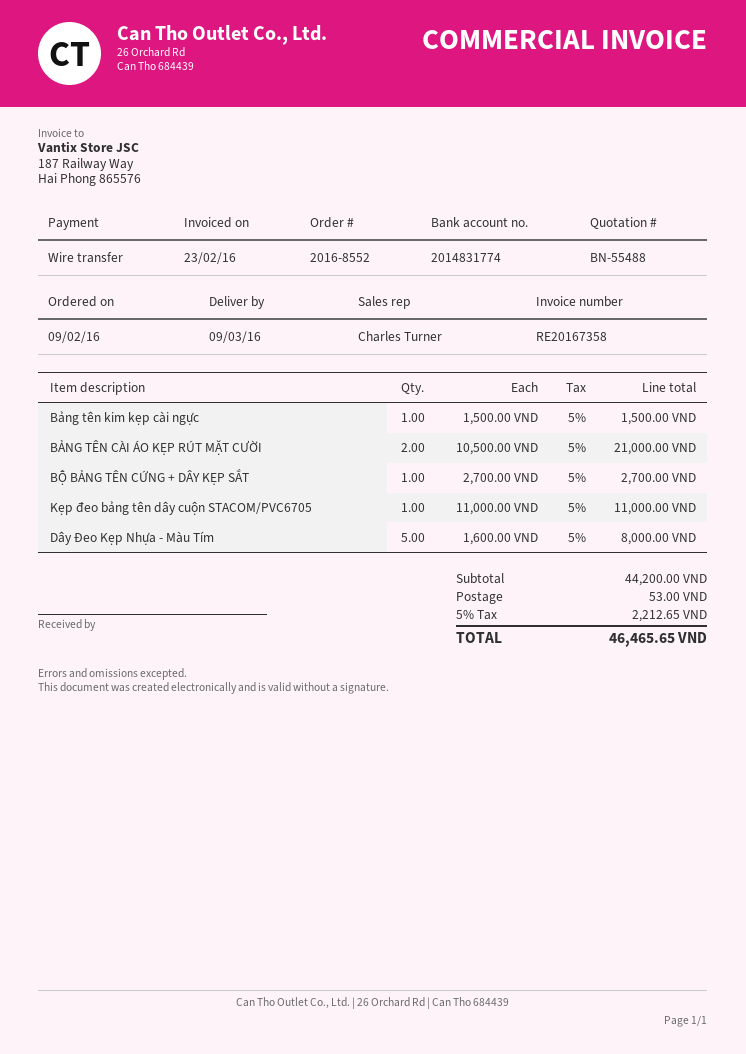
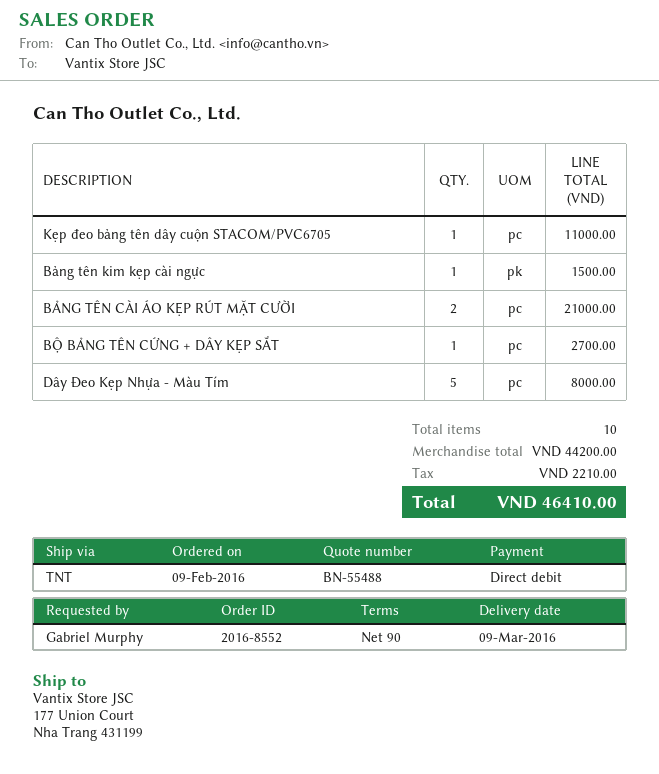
payment method: bank transfer -> direct debit
shipping: 53.00 -> none
tax: 2212.65 -> 2210.00
total: 46465.65 -> 46410.00

